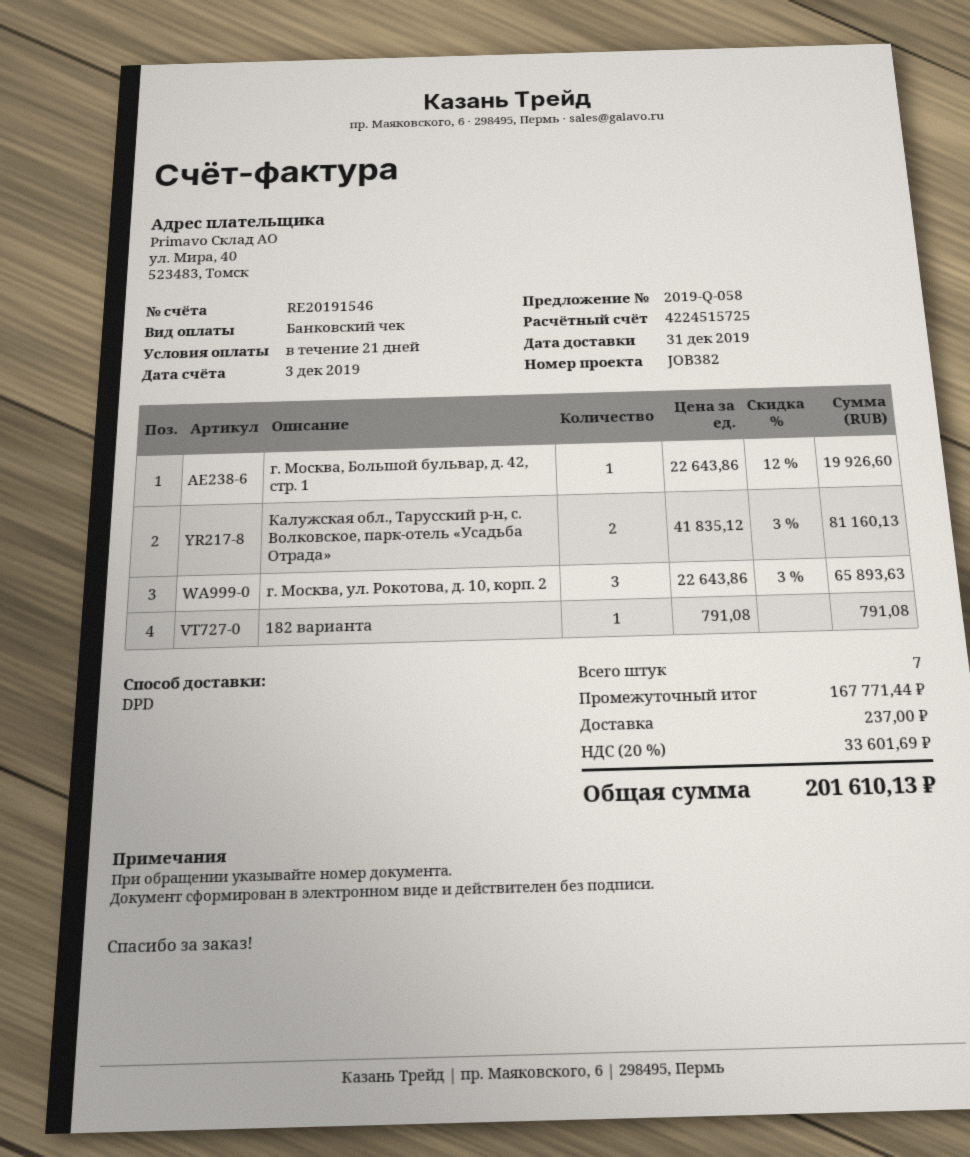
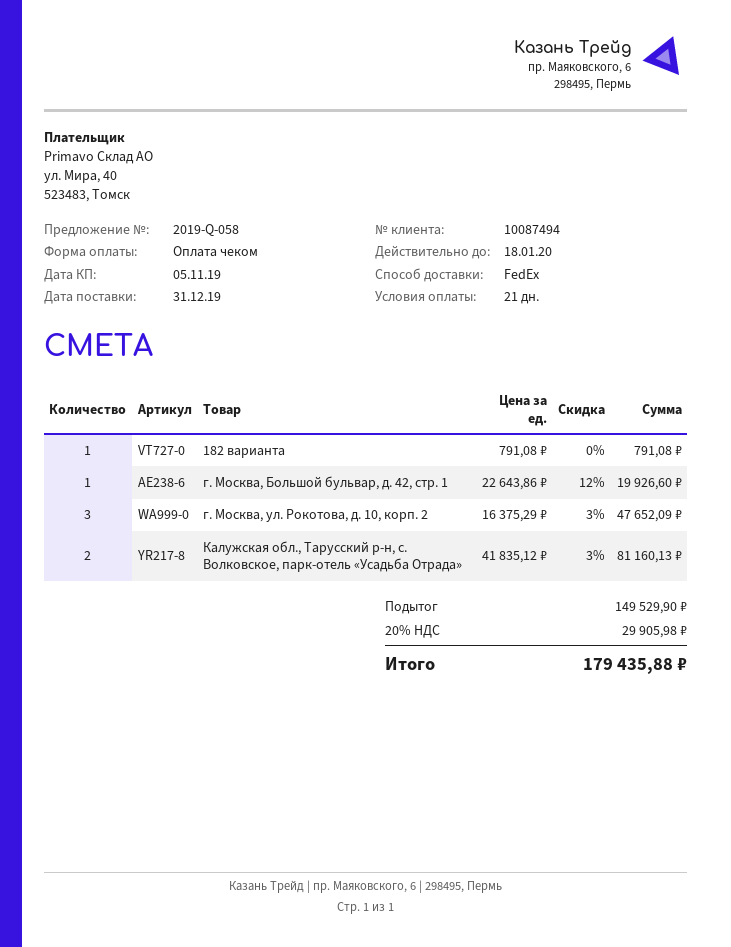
shipping method: DPD -> FedEx
г. Москва, ул. Рокотова, д. 10, корп. 2: 3 x 22643.86 - 3% = 65893.63 -> 3 x 16375.29 - 3% = 47652.09
subtotal: 167771.44 -> 149529.90
shipping: 237.00 -> none
tax: 20% = 33601.69 -> 20% = 29905.98
total: 201610.13 -> 179435.88

